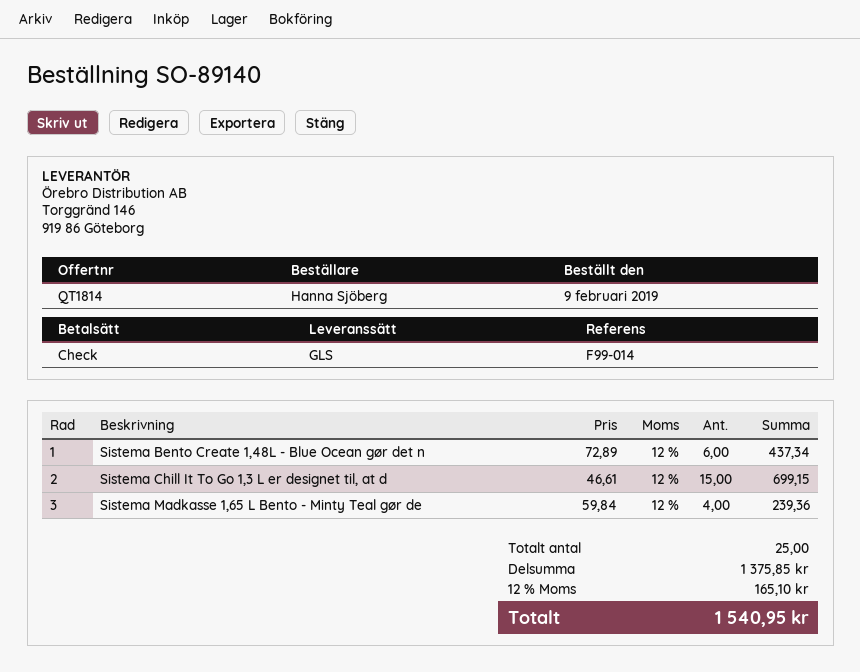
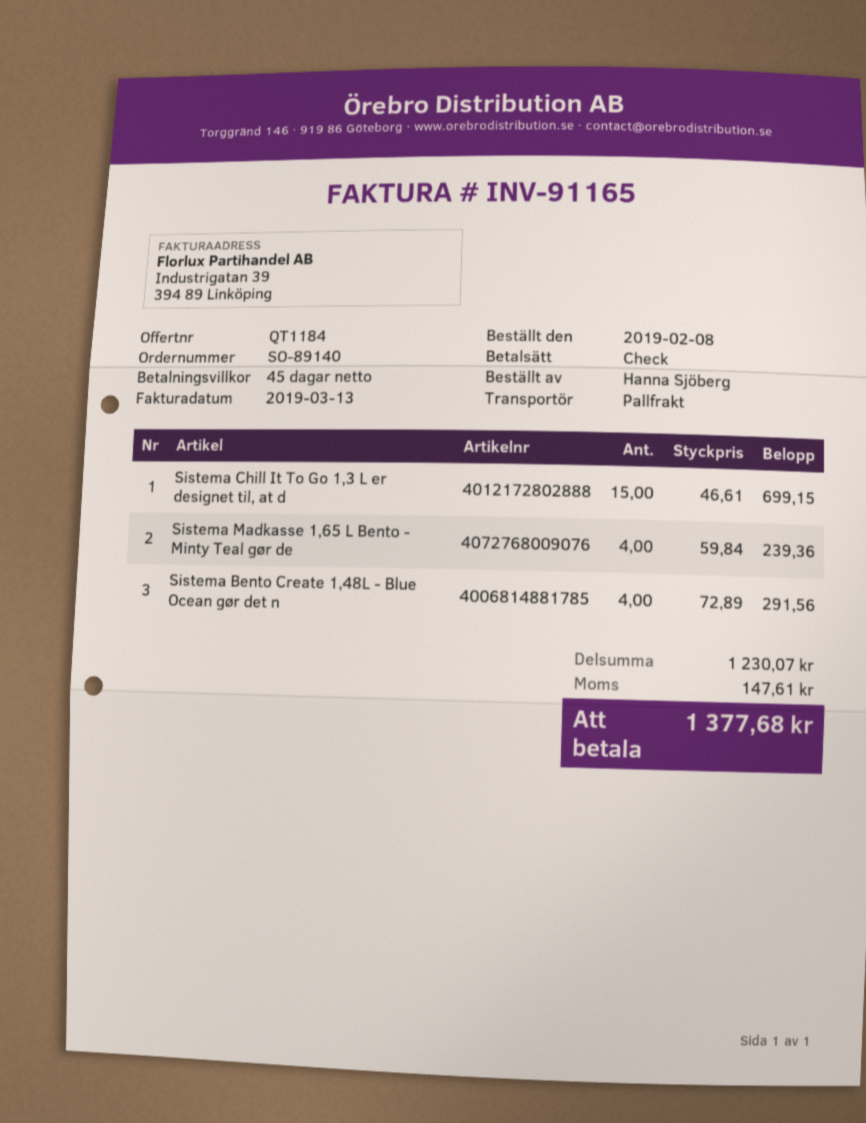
quote number: QT1814 -> QT1184
order date: 2019-02-09 -> 2019-02-08
shipping method: GLS -> pallet freight
Sistema Bento Create 1,48L - Blue Ocean gør det n: 6 x 72.89 = 437.34 -> 4 x 72.89 = 291.56
subtotal: 1375.85 -> 1230.07
tax: 165.10 -> 147.61
total: 1540.95 -> 1377.68

